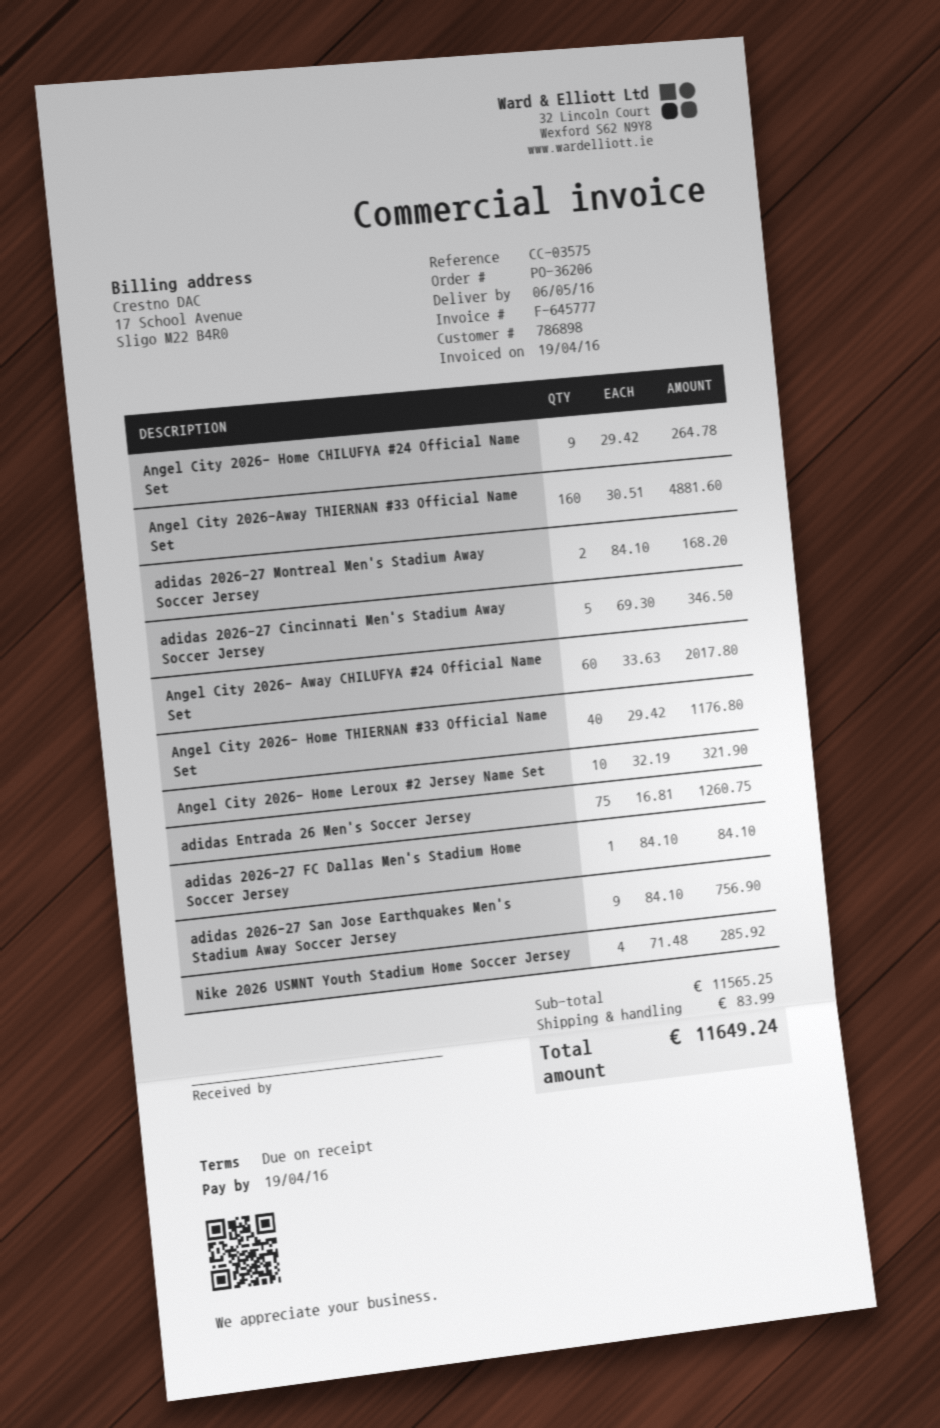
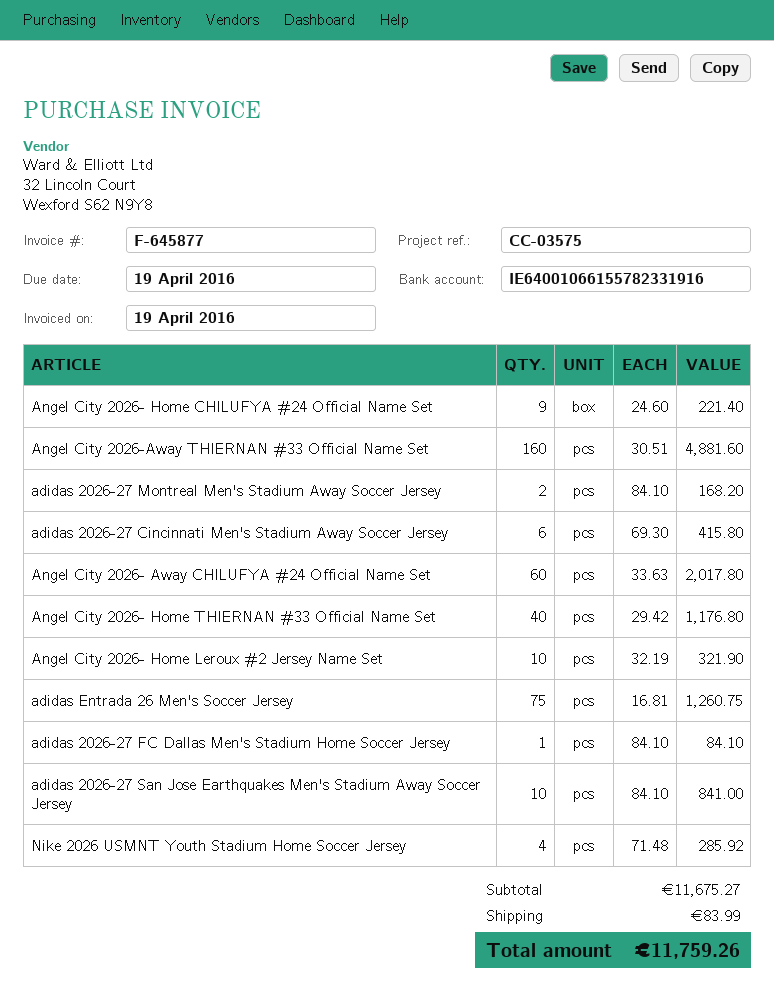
invoice number: F-645777 -> F-645877
Angel City 2026- Home CHILUFYA #24 Official Name Set: 9 x 29.42 = 264.78 -> 9 x 24.60 = 221.40
adidas 2026-27 Cincinnati Men's Stadium Away Soccer Jersey: 5 x 69.30 = 346.50 -> 6 x 69.30 = 415.80
adidas 2026-27 San Jose Earthquakes Men's Stadium Away Soccer Jersey: 9 x 84.10 = 756.90 -> 10 x 84.10 = 841.00
subtotal: 11565.25 -> 11675.27
total: 11649.24 -> 11759.26

